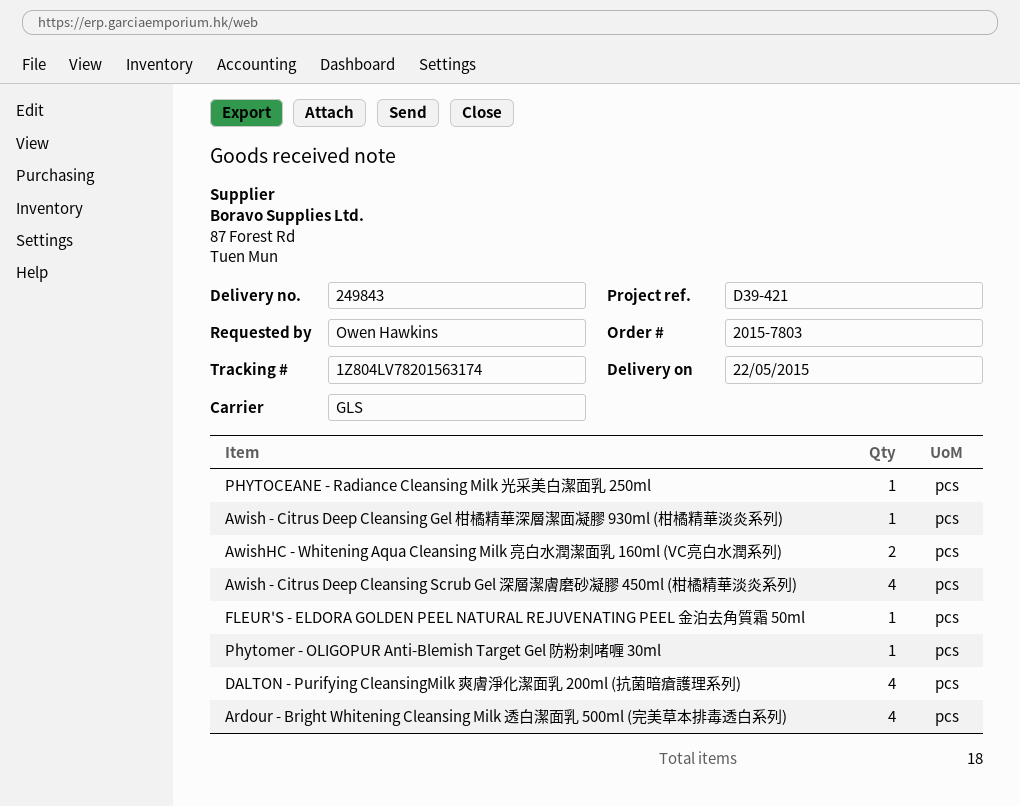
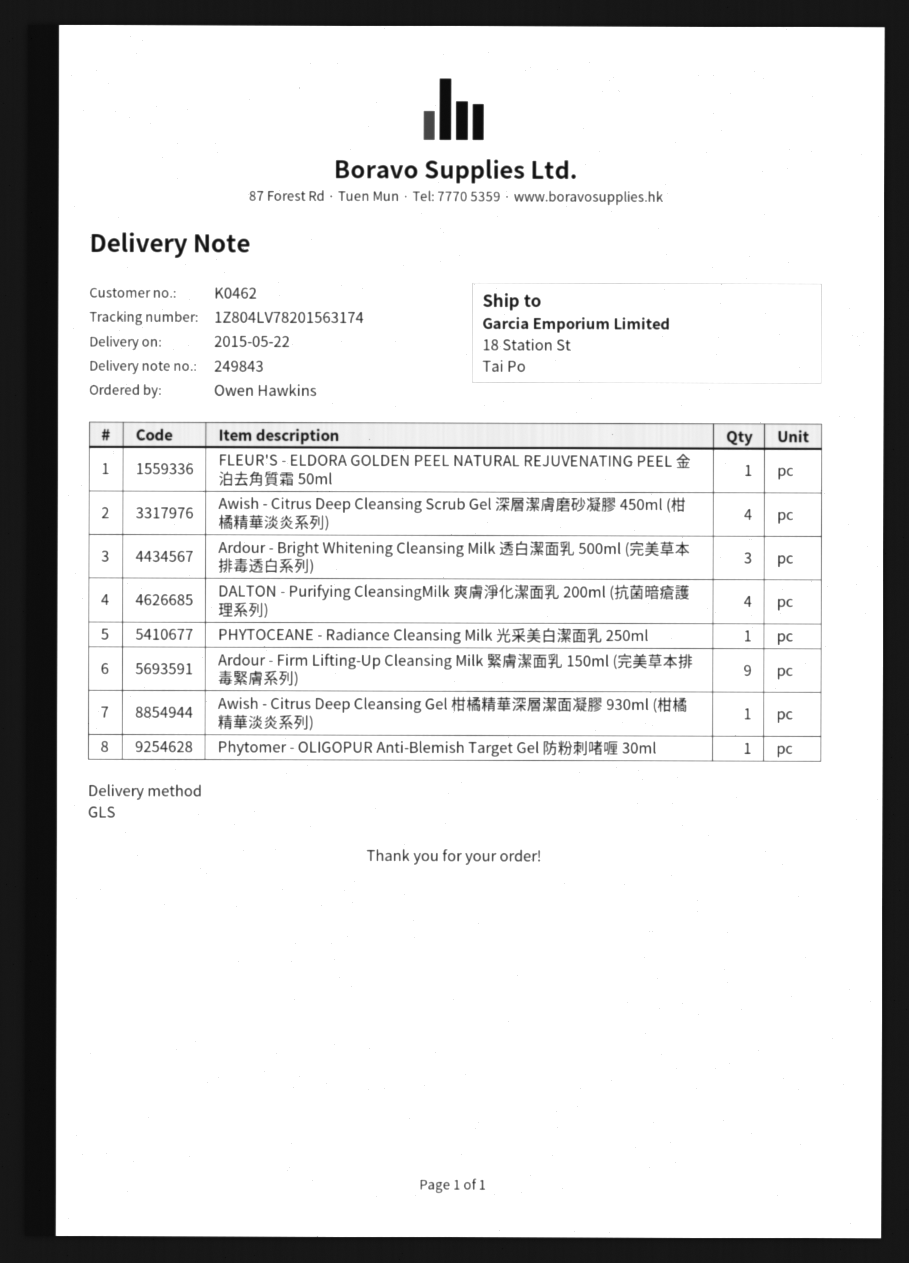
AwishHC - Whitening Aqua Cleansing Milk 亮白水潤潔面乳 160ml (VC亮白水潤系列): 2 -> none
Ardour - Bright Whitening Cleansing Milk 透白潔面乳 500ml (完美草本排毒透白系列): 4 -> 3
Ardour - Firm Lifting-Up Cleansing Milk 緊膚潔面乳 150ml (完美草本排毒緊膚系列): none -> 9

